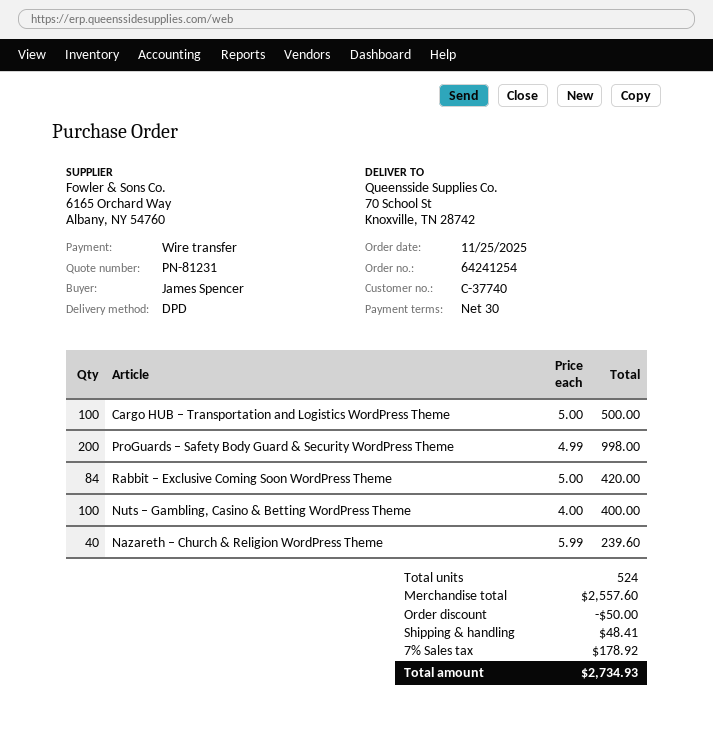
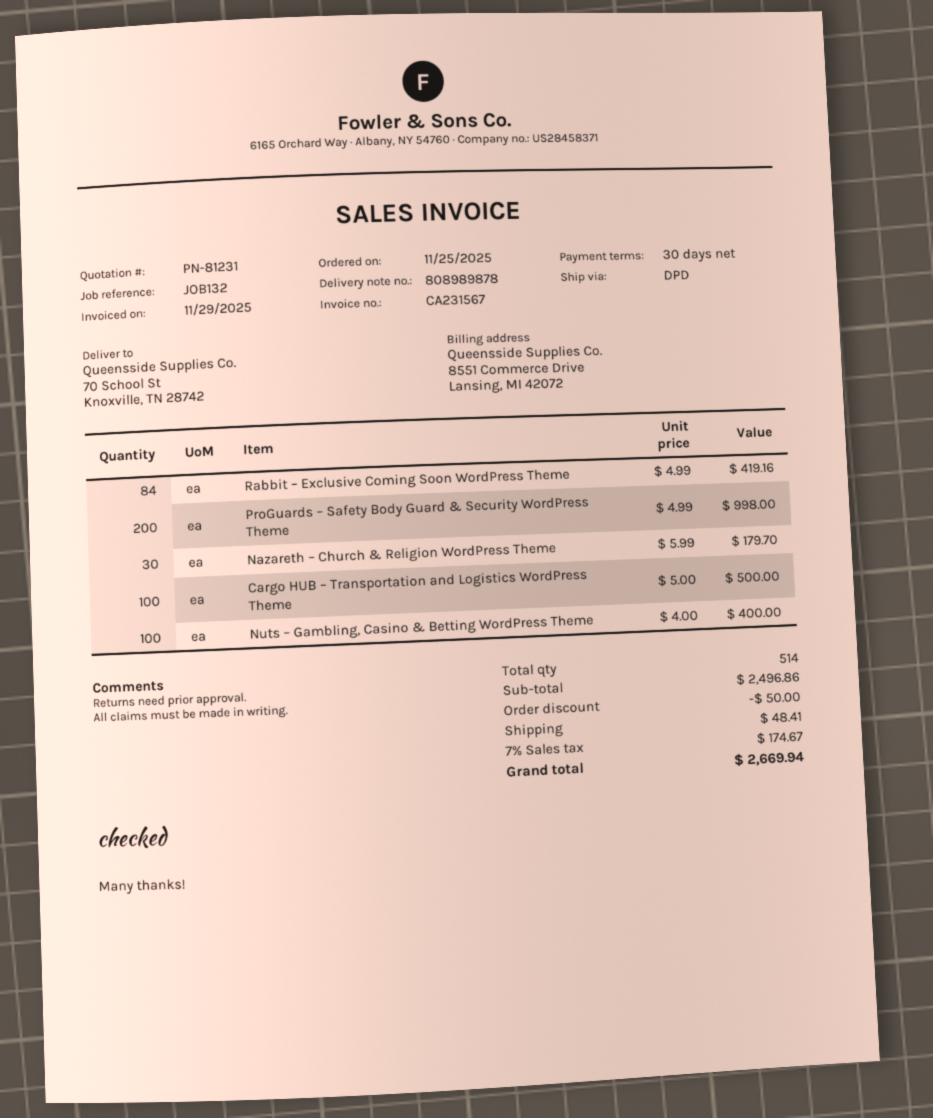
Rabbit – Exclusive Coming Soon WordPress Theme: 84 x 5.00 = 420.00 -> 84 x 4.99 = 419.16
Nazareth – Church & Religion WordPress Theme: 40 x 5.99 = 239.60 -> 30 x 5.99 = 179.70
total quantity: 524 -> 514
subtotal: 2557.60 -> 2496.86
tax: 7% = 178.92 -> 7% = 174.67
total: 2734.93 -> 2669.94

